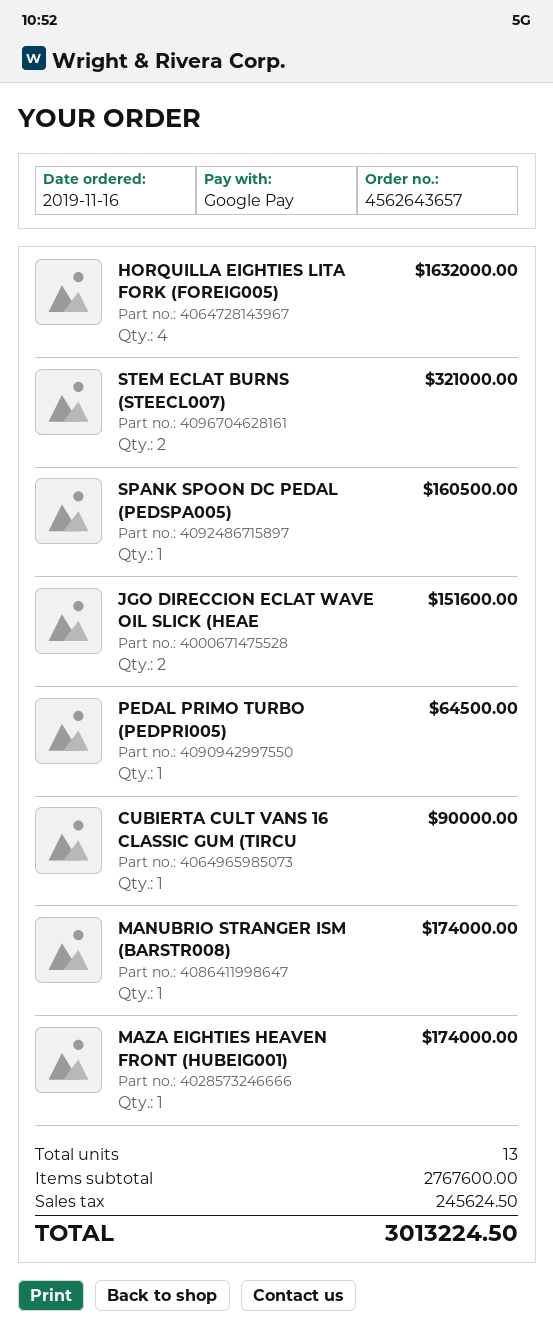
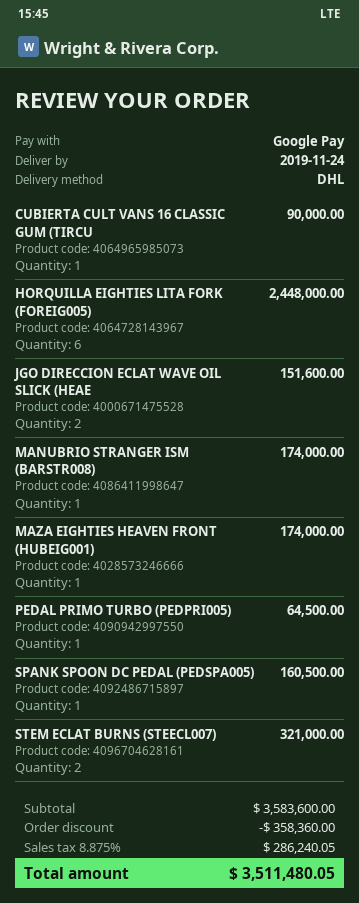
HORQUILLA EIGHTIES LITA FORK (FOREIG005): 4 for 1632000.00 -> 6 for 2448000.00
subtotal: 2767600.00 -> 3583600.00
discount: none -> 358360.00
tax: 245624.50 -> 286240.05
total: 3013224.50 -> 3511480.05

